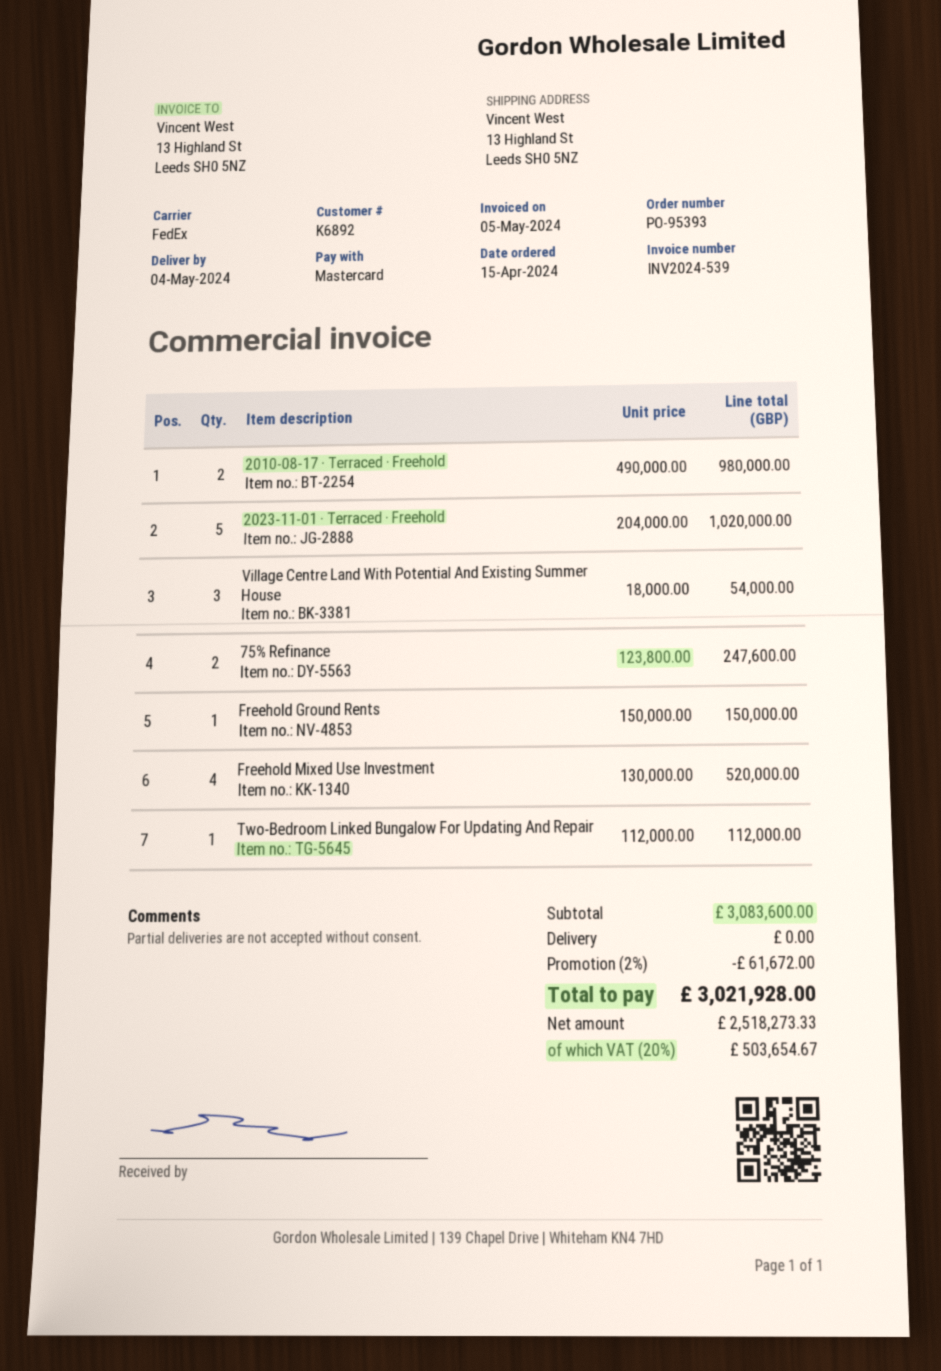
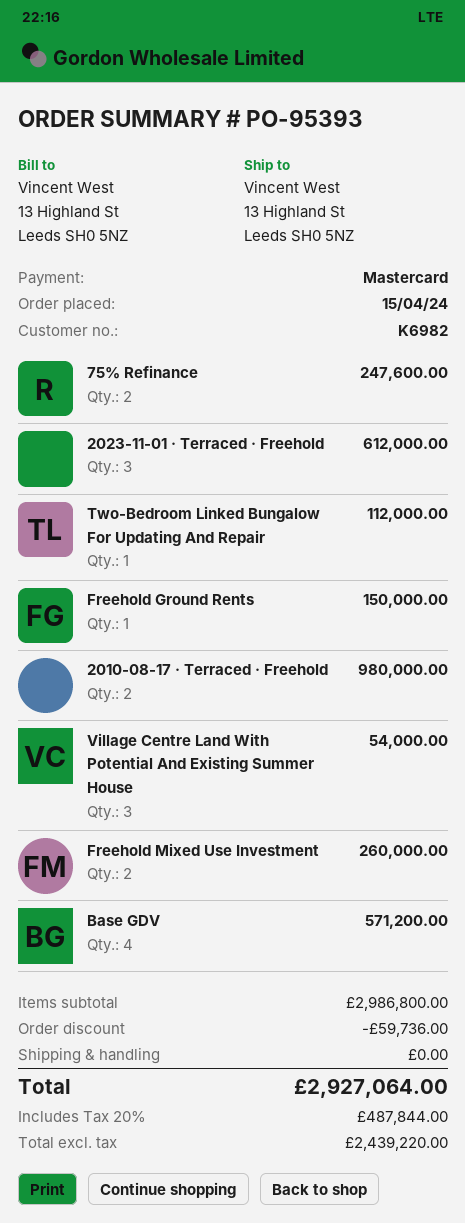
customer number: K6892 -> K6982
2023-11-01 · Terraced · Freehold: 5 for 1020000.00 -> 3 for 612000.00
Freehold Mixed Use Investment: 4 for 520000.00 -> 2 for 260000.00
Base GDV: none -> 4 for 571200.00
subtotal: 3083600.00 -> 2986800.00
discount: 61672.00 -> 59736.00
net: 2518273.33 -> 2439220.00
tax: 20% = 503654.67 -> 20% = 487844.00
total: 3021928.00 -> 2927064.00

